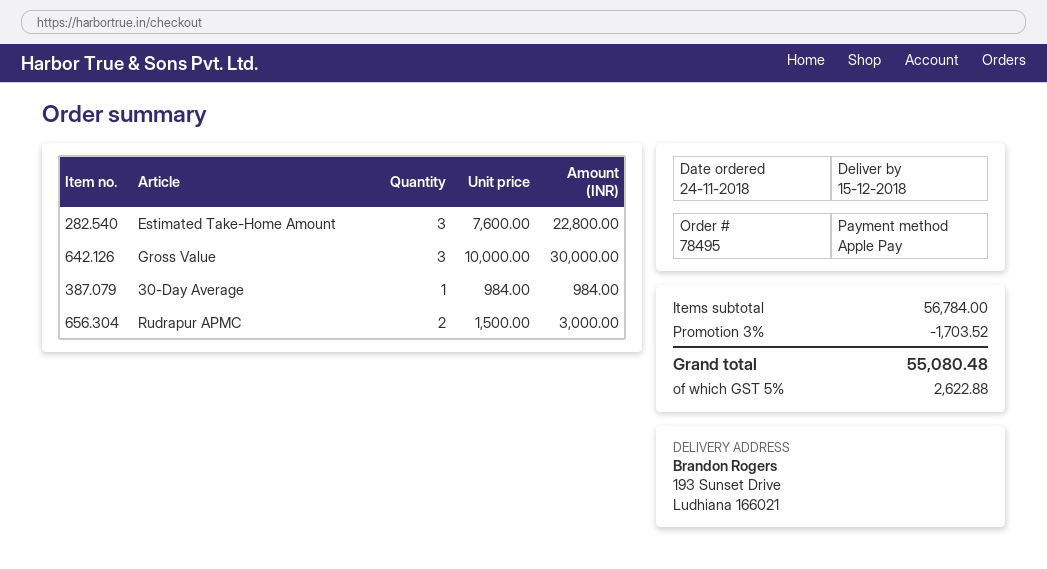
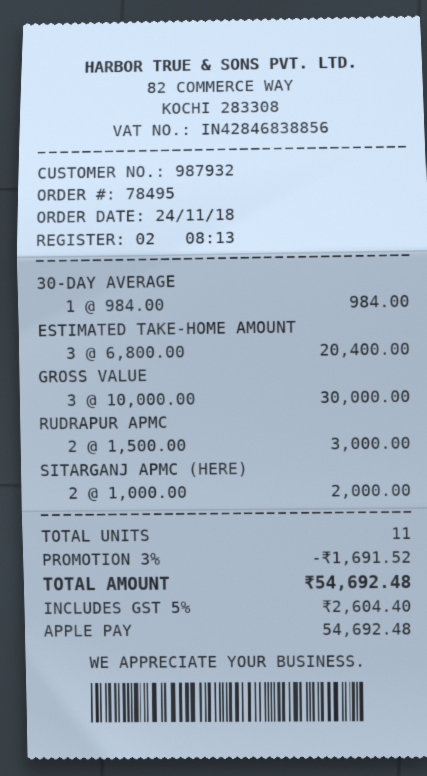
Estimated Take-Home Amount: 3 x 7600.00 = 22800.00 -> 3 x 6800.00 = 20400.00
SITARGANJ APMC (HERE): none -> 2 x 1000.00 = 2000.00
discount: 3% = 1703.52 -> 3% = 1691.52
tax: 5% = 2622.88 -> 5% = 2604.40
total: 55080.48 -> 54692.48

